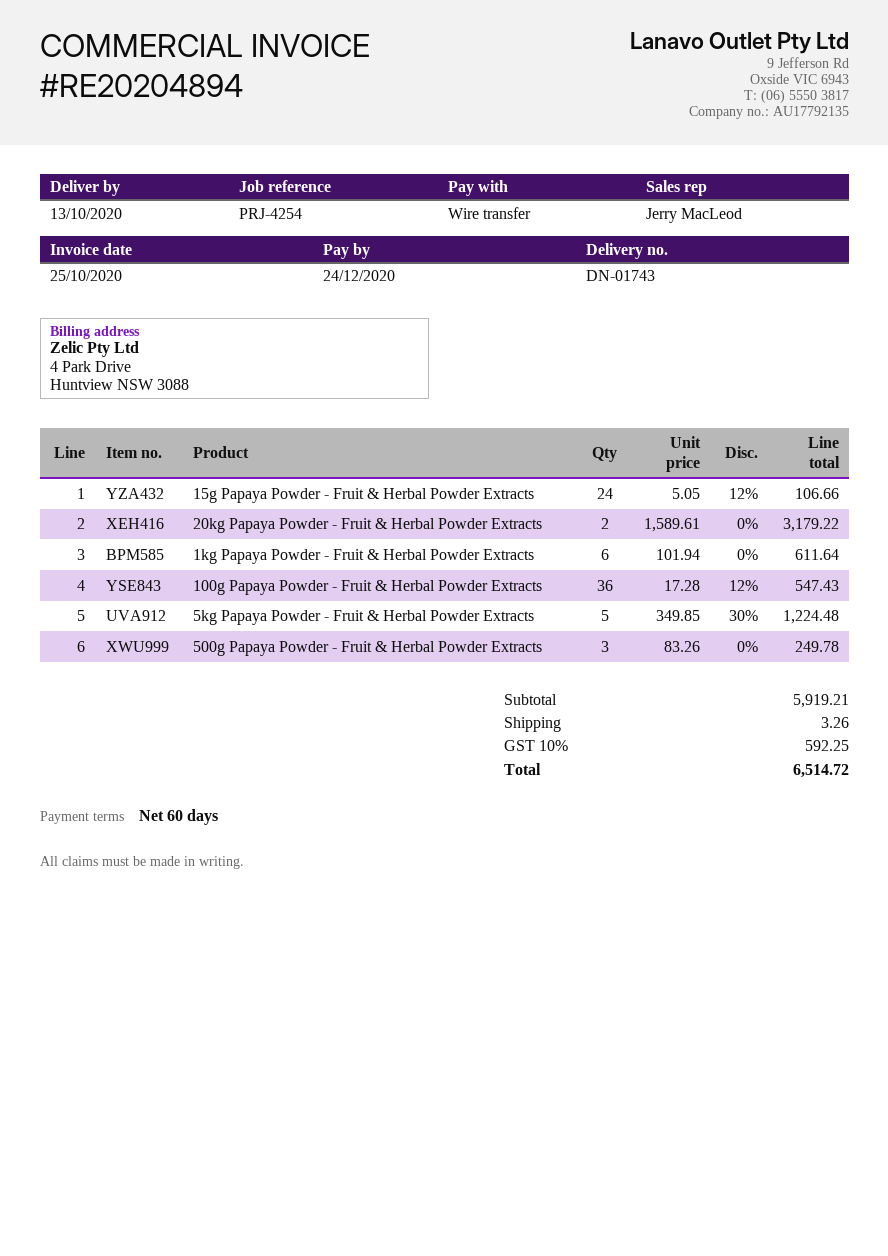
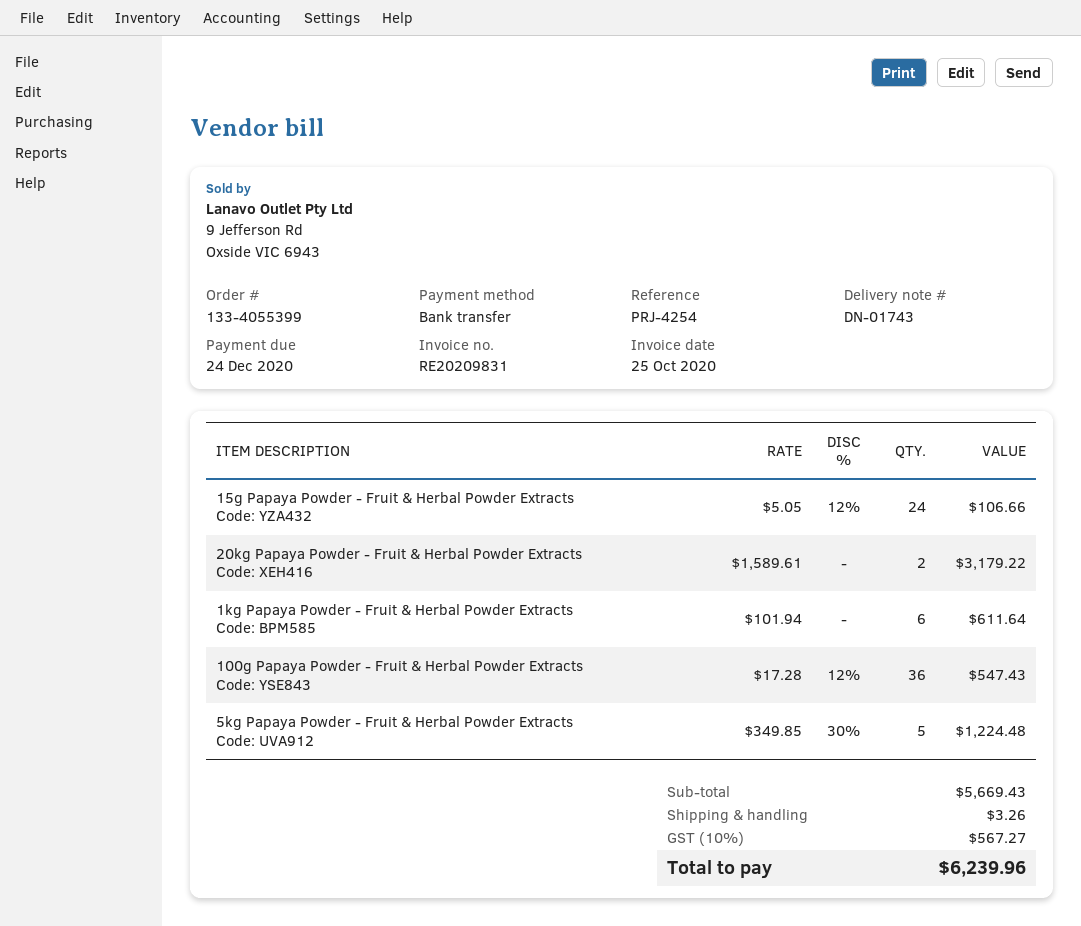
invoice number: RE20204894 -> RE20209831
500g Papaya Powder - Fruit & Herbal Powder Extracts: 3 x 83.26 = 249.78 -> none
subtotal: 5919.21 -> 5669.43
tax: 10% = 592.25 -> 10% = 567.27
total: 6514.72 -> 6239.96

